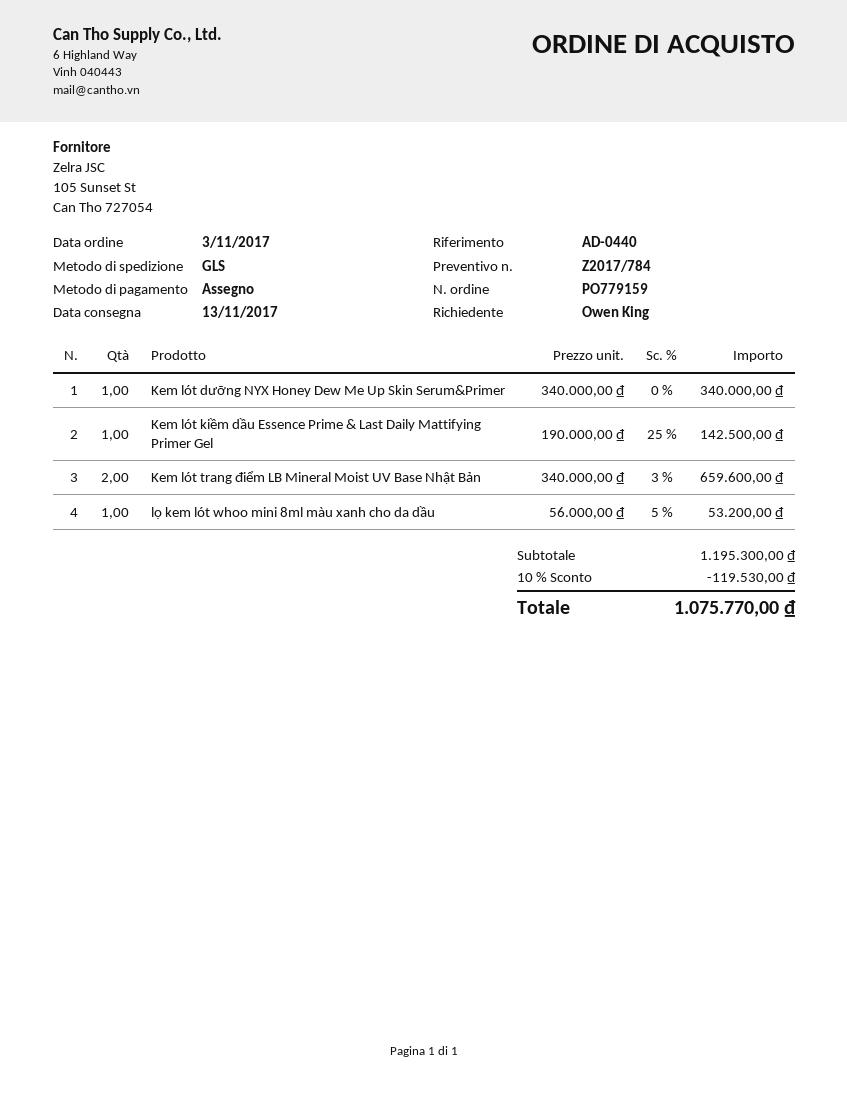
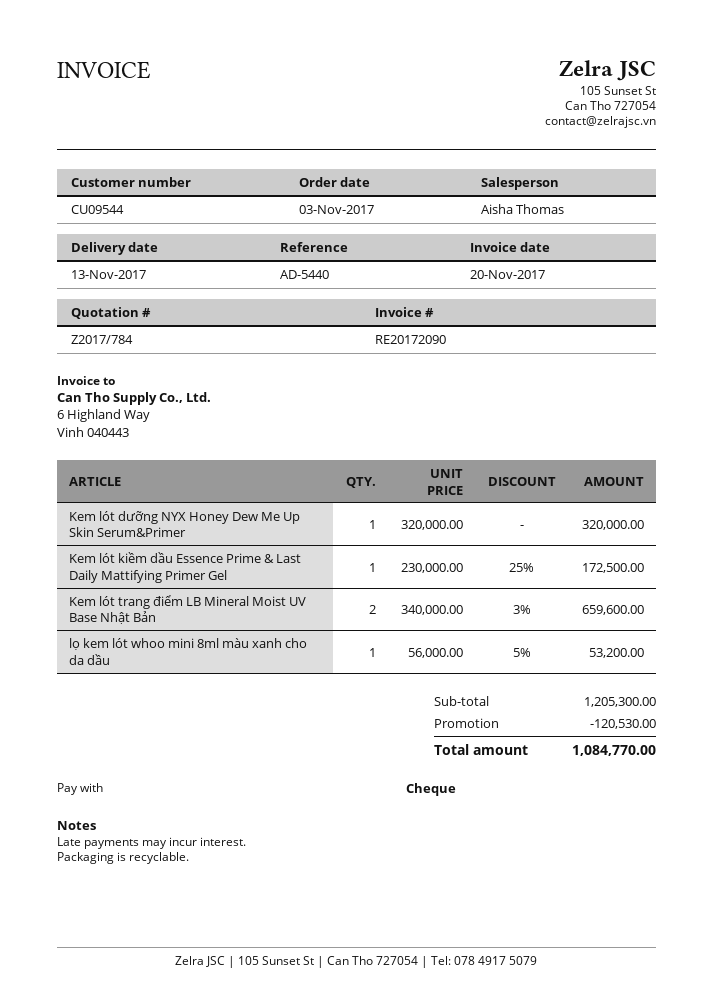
reference: AD-0440 -> AD-5440
Kem lót dưỡng NYX Honey Dew Me Up Skin Serum&Primer: 1 x 340000.00 = 340000.00 -> 1 x 320000.00 = 320000.00
Kem lót kiềm dầu Essence Prime & Last Daily Mattifying Primer Gel: 1 x 190000.00 - 25% = 142500.00 -> 1 x 230000.00 - 25% = 172500.00
subtotal: 1195300.00 -> 1205300.00
discount: 119530.00 -> 120530.00
total: 1075770.00 -> 1084770.00

